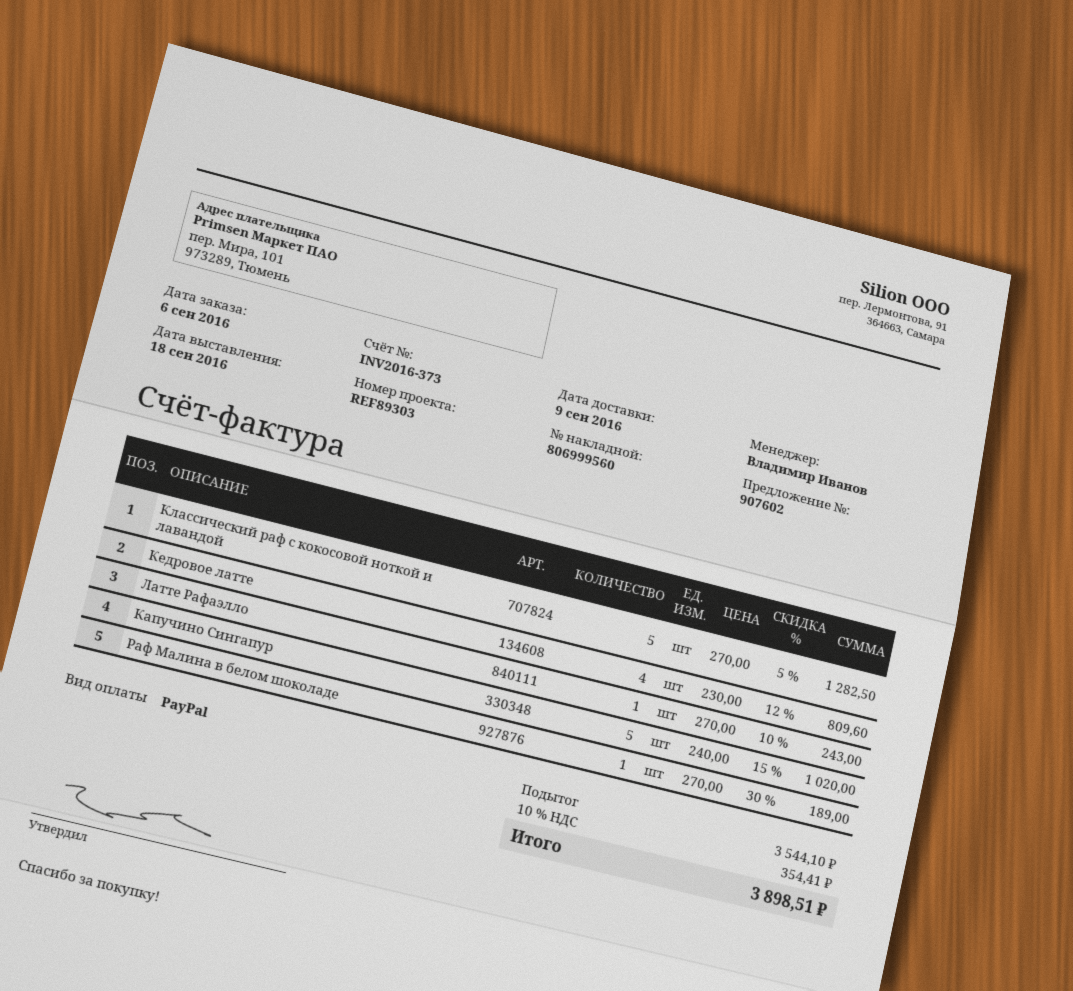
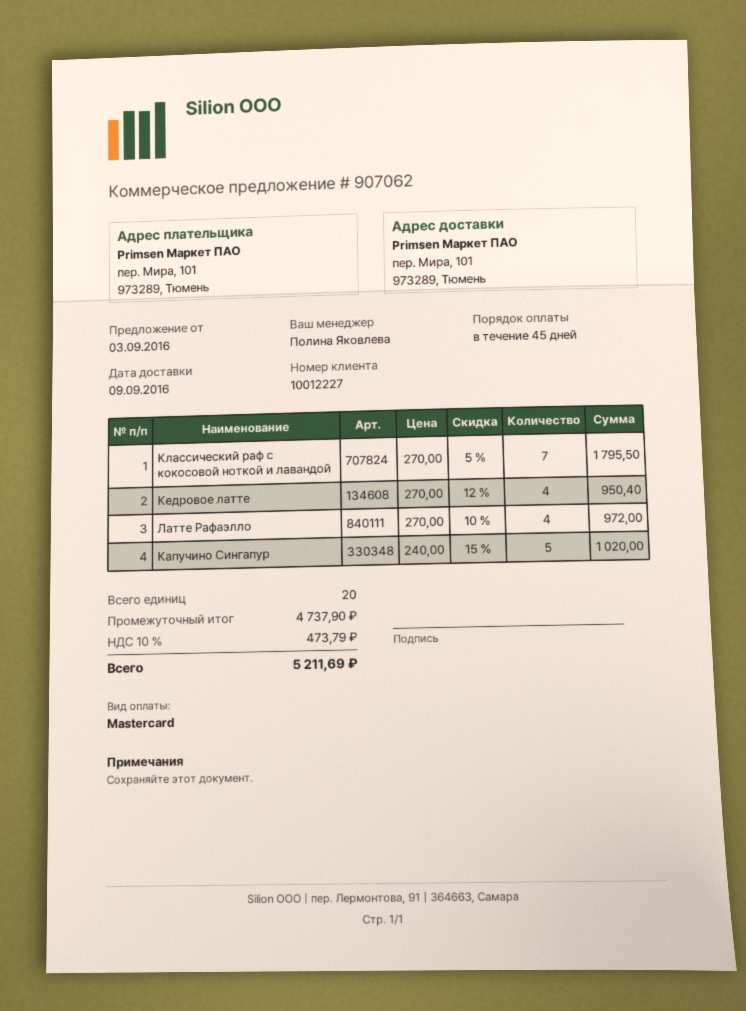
quote number: 907602 -> 907062
sales rep: Владимир Иванов -> Полина Яковлева
payment method: PayPal -> Mastercard
Классический раф с кокосовой ноткой и лавандой: 5 x 270.00 - 5% = 1282.50 -> 7 x 270.00 - 5% = 1795.50
Кедровое латте: 4 x 230.00 - 12% = 809.60 -> 4 x 270.00 - 12% = 950.40
Латте Рафаэлло: 1 x 270.00 - 10% = 243.00 -> 4 x 270.00 - 10% = 972.00
Раф Малина в белом шоколаде: 1 x 270.00 - 30% = 189.00 -> none
subtotal: 3544.10 -> 4737.90
tax: 10% = 354.41 -> 10% = 473.79
total: 3898.51 -> 5211.69

